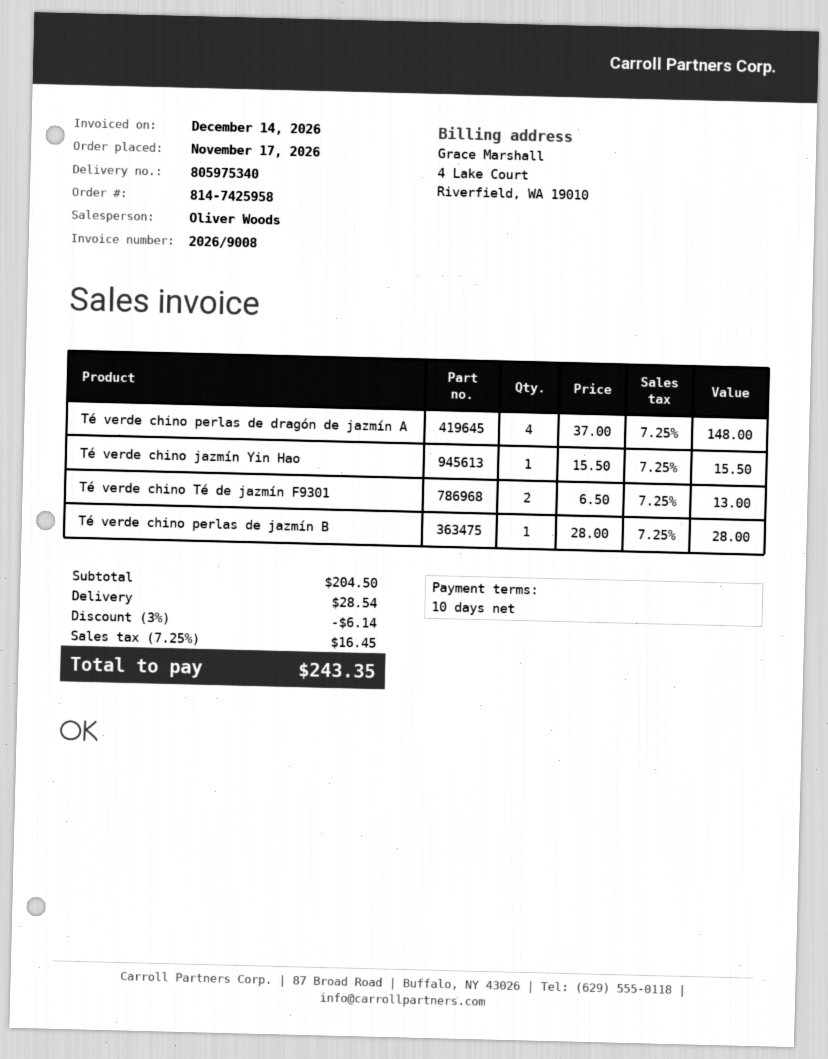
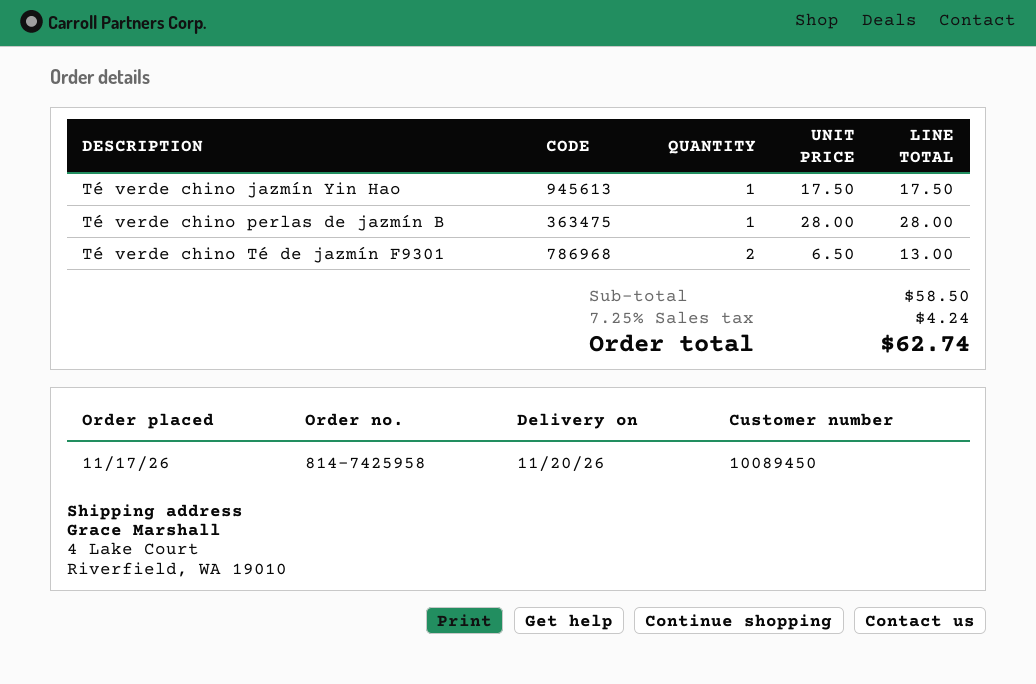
Té verde chino perlas de dragón de jazmín A: 4 x 37.00 = 148.00 -> none
Té verde chino jazmín Yin Hao: 1 x 15.50 = 15.50 -> 1 x 17.50 = 17.50
subtotal: 204.50 -> 58.50
discount: 3% = 6.14 -> none
shipping: 28.54 -> none
tax: 7.25% = 16.45 -> 7.25% = 4.24
total: 243.35 -> 62.74

